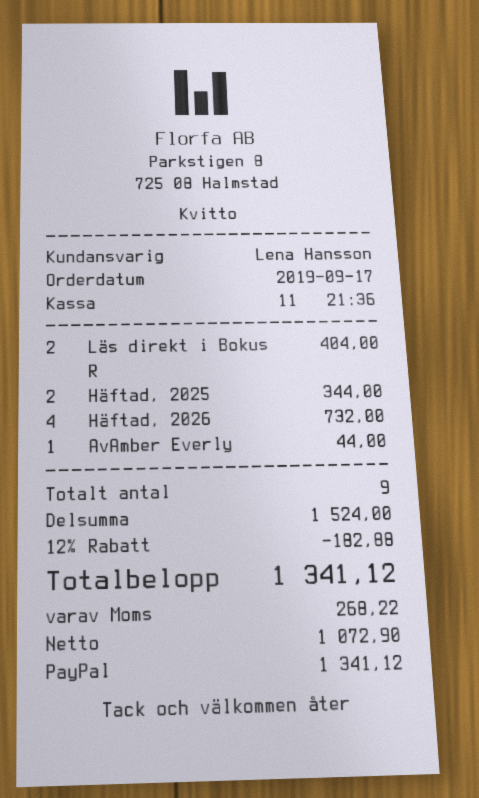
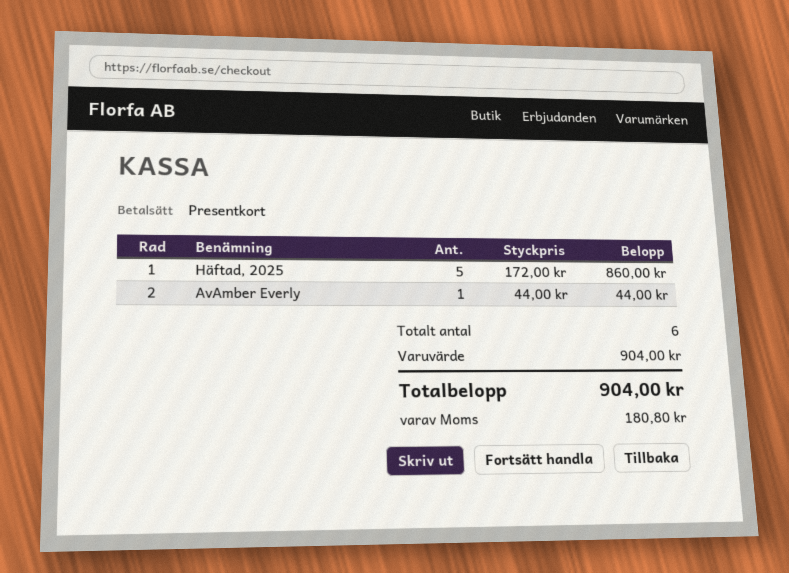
payment method: PayPal -> gift card
Läs direkt i Bokus R: 2 for 404.00 -> none
Häftad, 2025: 2 for 344.00 -> 5 for 860.00
Häftad, 2026: 4 for 732.00 -> none
total quantity: 9 -> 6
subtotal: 1524.00 -> 904.00
discount: 12% = 182.88 -> none
tax: 268.22 -> 180.80
total: 1341.12 -> 904.00

